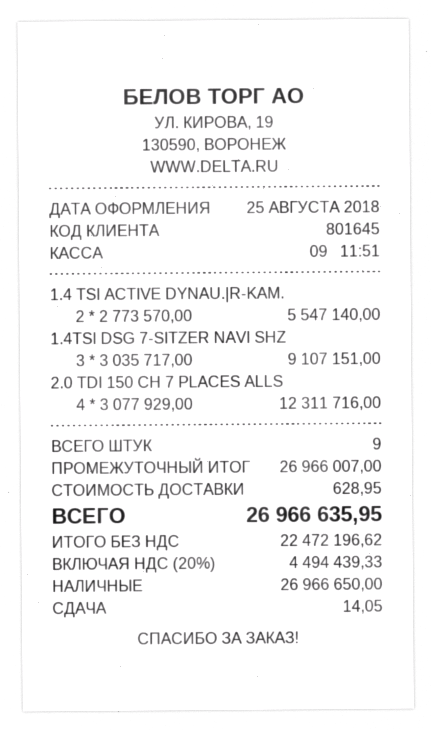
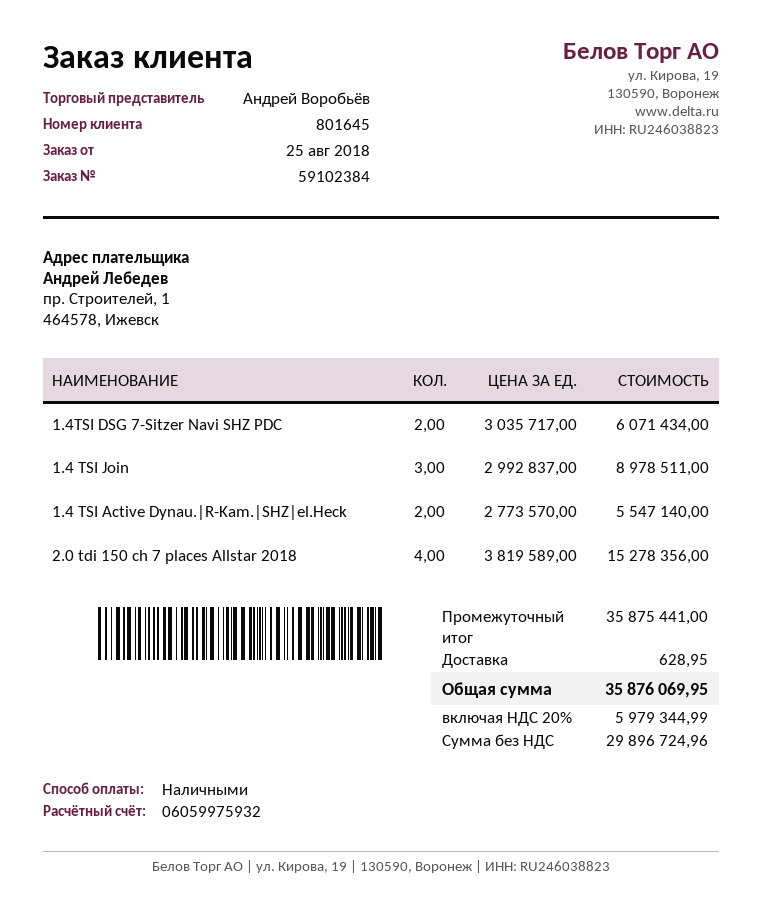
1.4TSI DSG 7-SITZER NAVI SHZ: 3 x 3035717.00 = 9107151.00 -> 2 x 3035717.00 = 6071434.00
2.0 TDI 150 CH 7 PLACES ALLS: 4 x 3077929.00 = 12311716.00 -> 4 x 3819589.00 = 15278356.00
1.4 TSI Join: none -> 3 x 2992837.00 = 8978511.00
subtotal: 26966007.00 -> 35875441.00
net: 22472196.62 -> 29896724.96
tax: 20% = 4494439.33 -> 20% = 5979344.99
total: 26966635.95 -> 35876069.95

